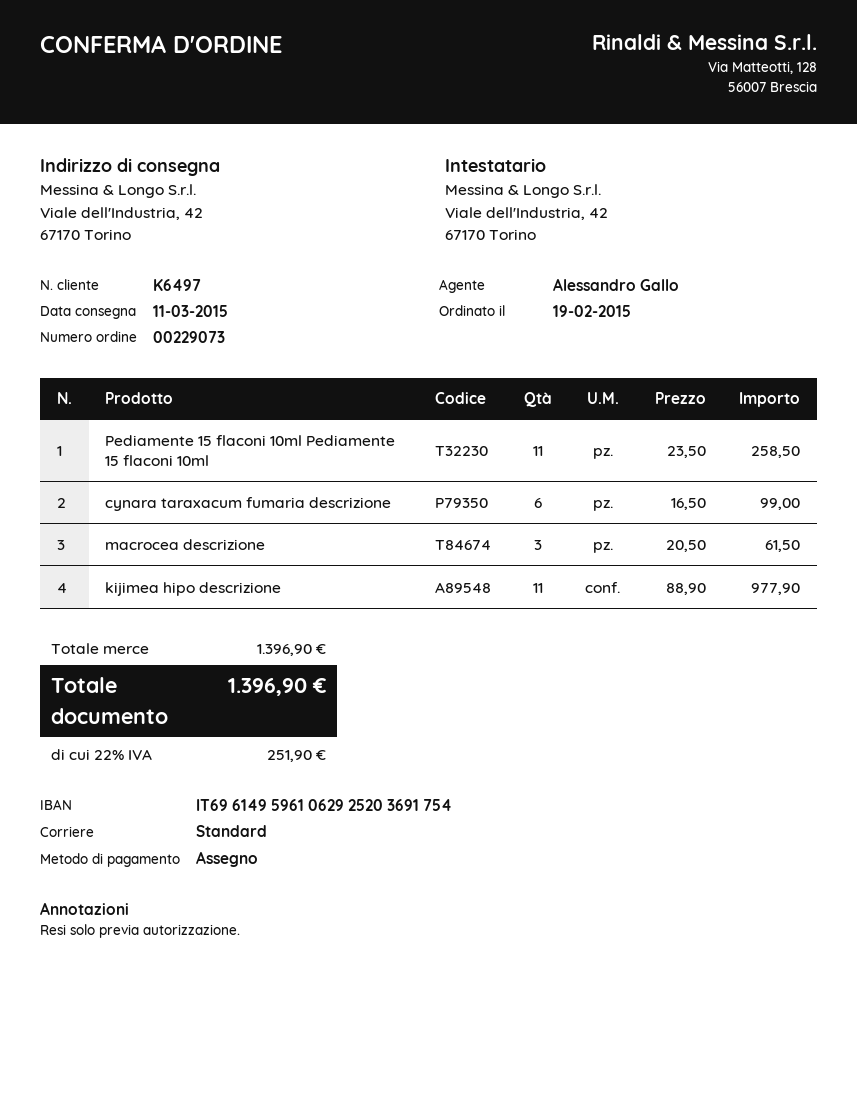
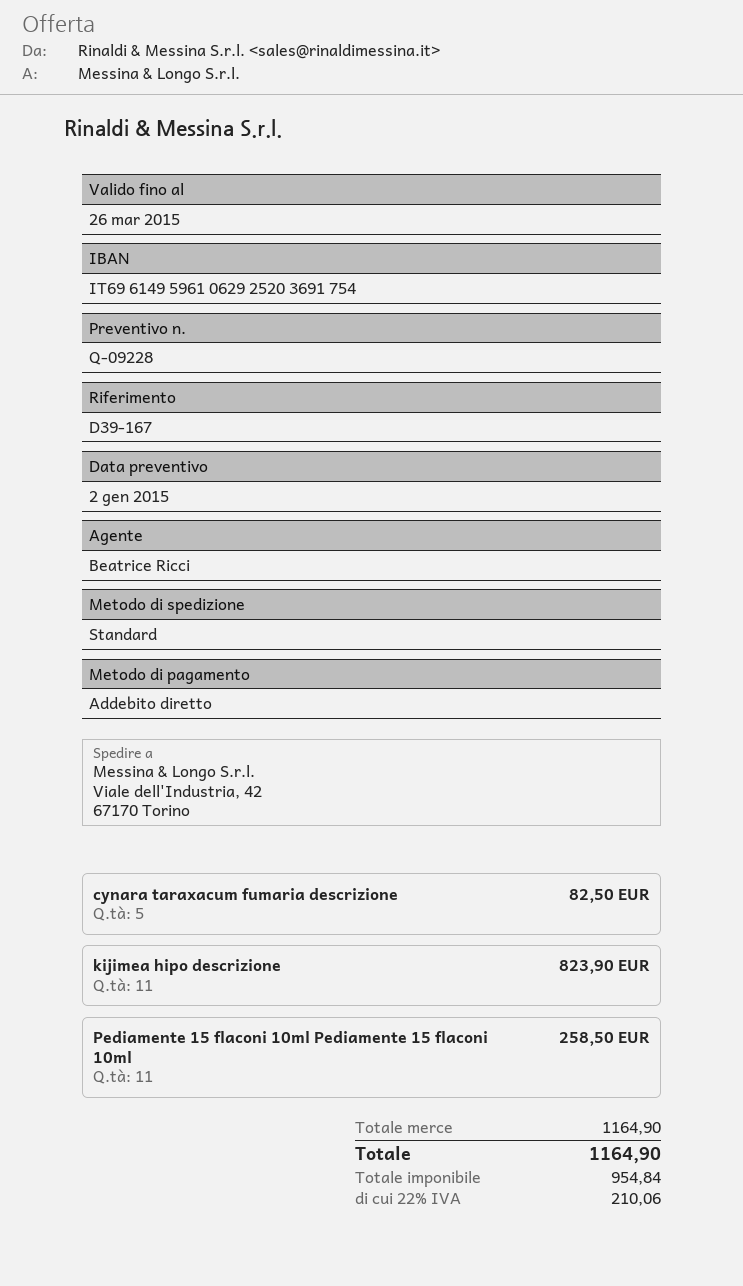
sales rep: Alessandro Gallo -> Beatrice Ricci
payment method: cheque -> direct debit
cynara taraxacum fumaria descrizione: 6 for 99.00 -> 5 for 82.50
macrocea descrizione: 3 for 61.50 -> none
kijimea hipo descrizione: 11 for 977.90 -> 11 for 823.90
subtotal: 1396.90 -> 1164.90
tax: 22% = 251.90 -> 22% = 210.06
total: 1396.90 -> 1164.90

